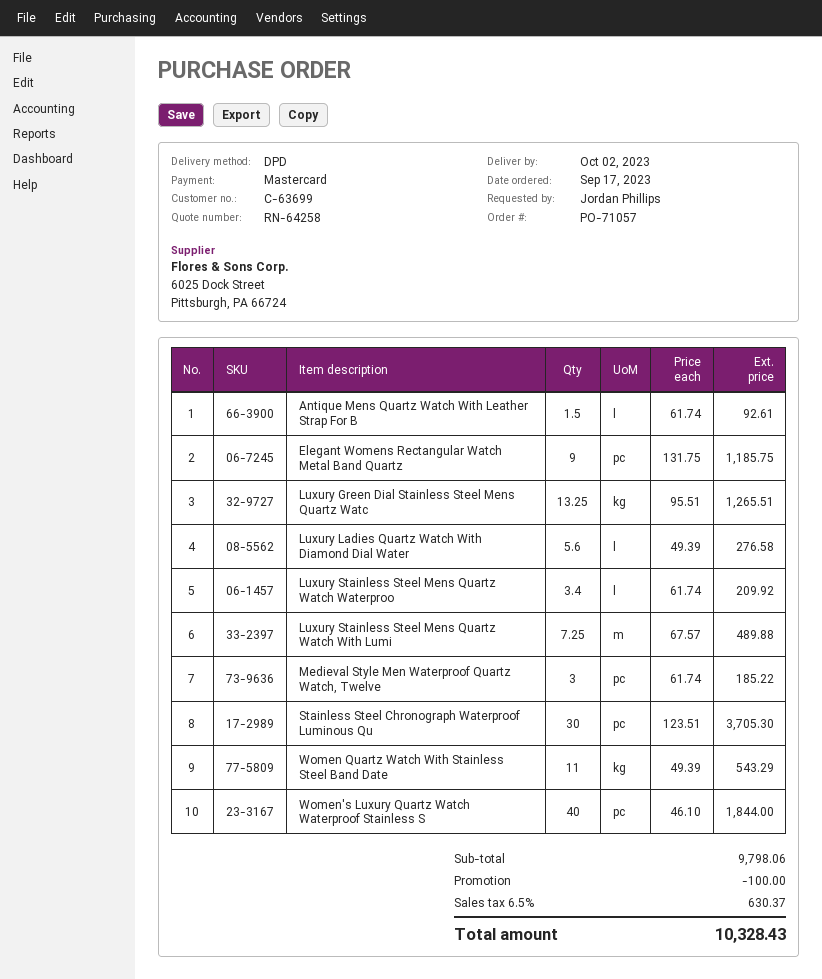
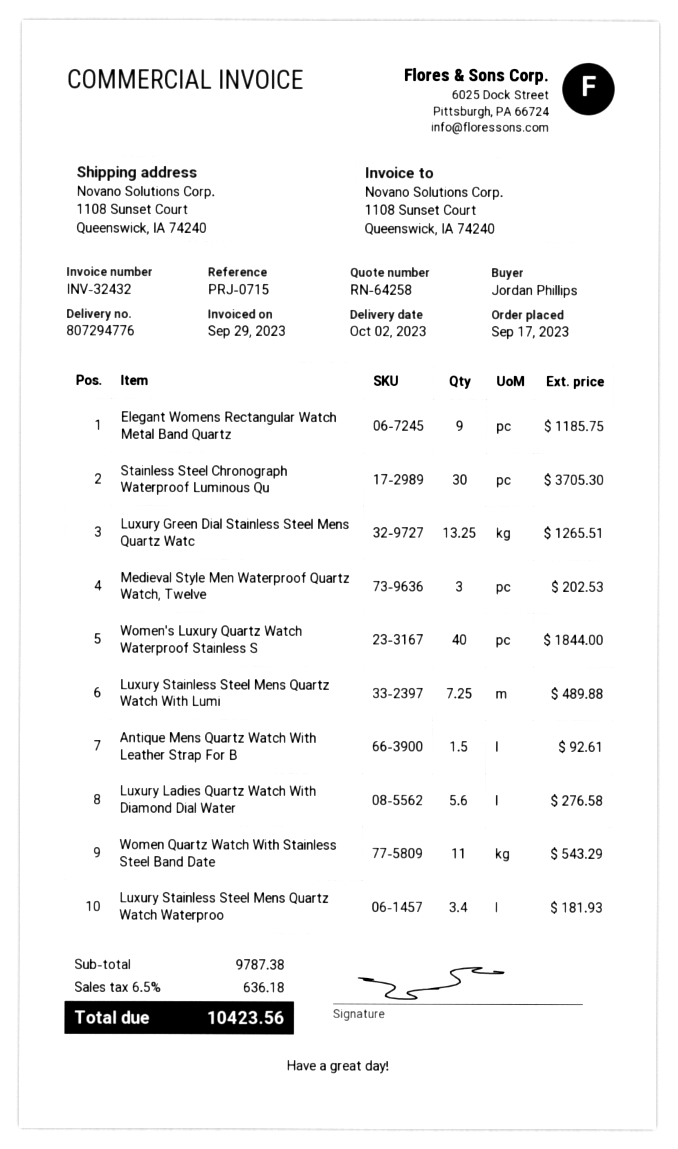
Luxury Stainless Steel Mens Quartz Watch Waterproo: 3.4 for 209.92 -> 3.4 for 181.93
Medieval Style Men Waterproof Quartz Watch, Twelve: 3 for 185.22 -> 3 for 202.53
subtotal: 9798.06 -> 9787.38
discount: 100.00 -> none
tax: 6.5% = 630.37 -> 6.5% = 636.18
total: 10328.43 -> 10423.56

